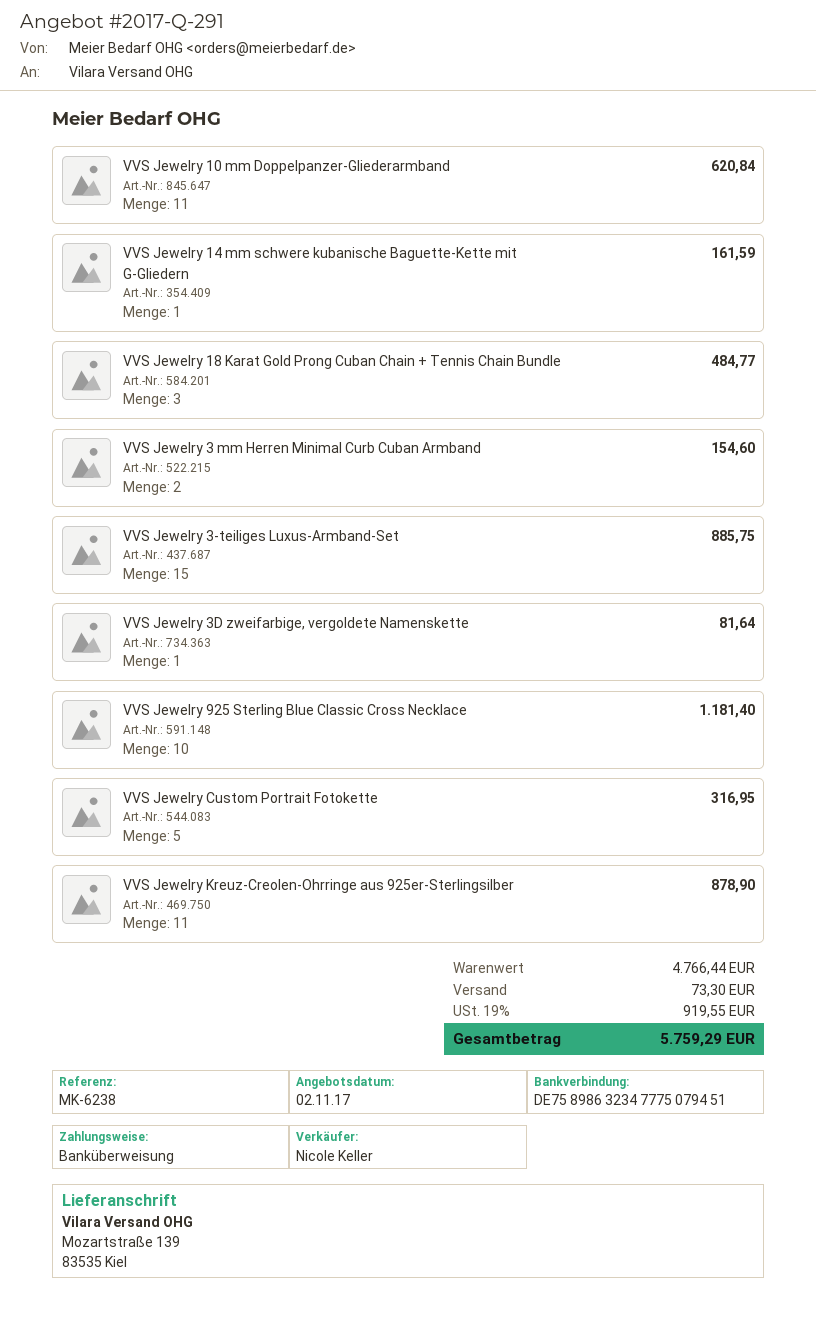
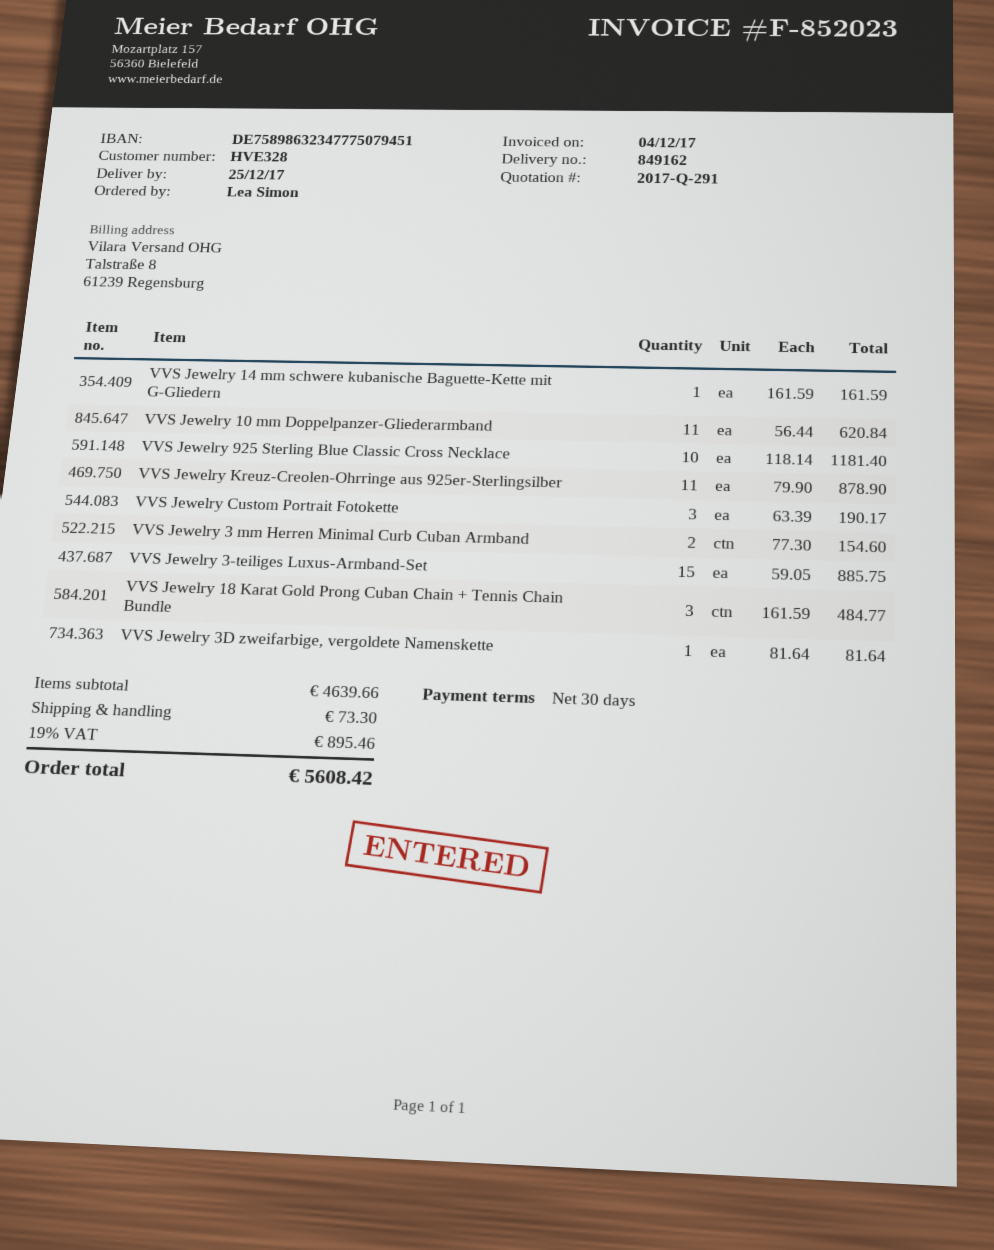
VVS Jewelry Custom Portrait Fotokette: 5 for 316.95 -> 3 for 190.17
subtotal: 4766.44 -> 4639.66
tax: 19% = 919.55 -> 19% = 895.46
total: 5759.29 -> 5608.42

